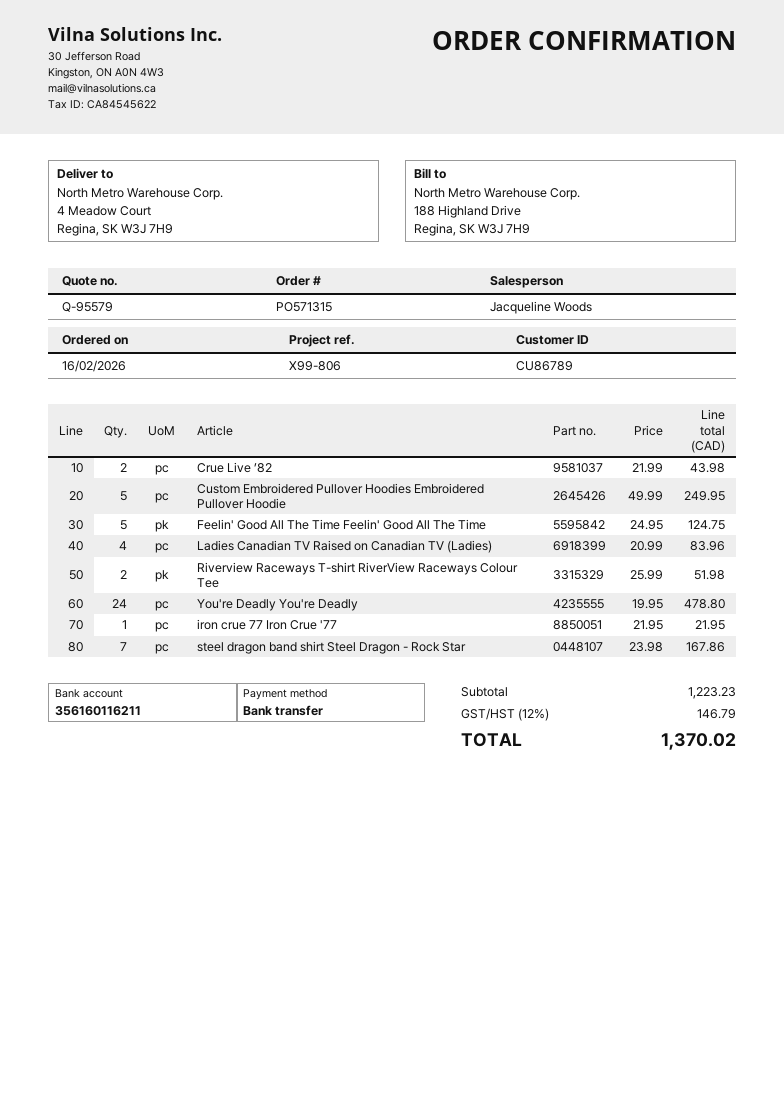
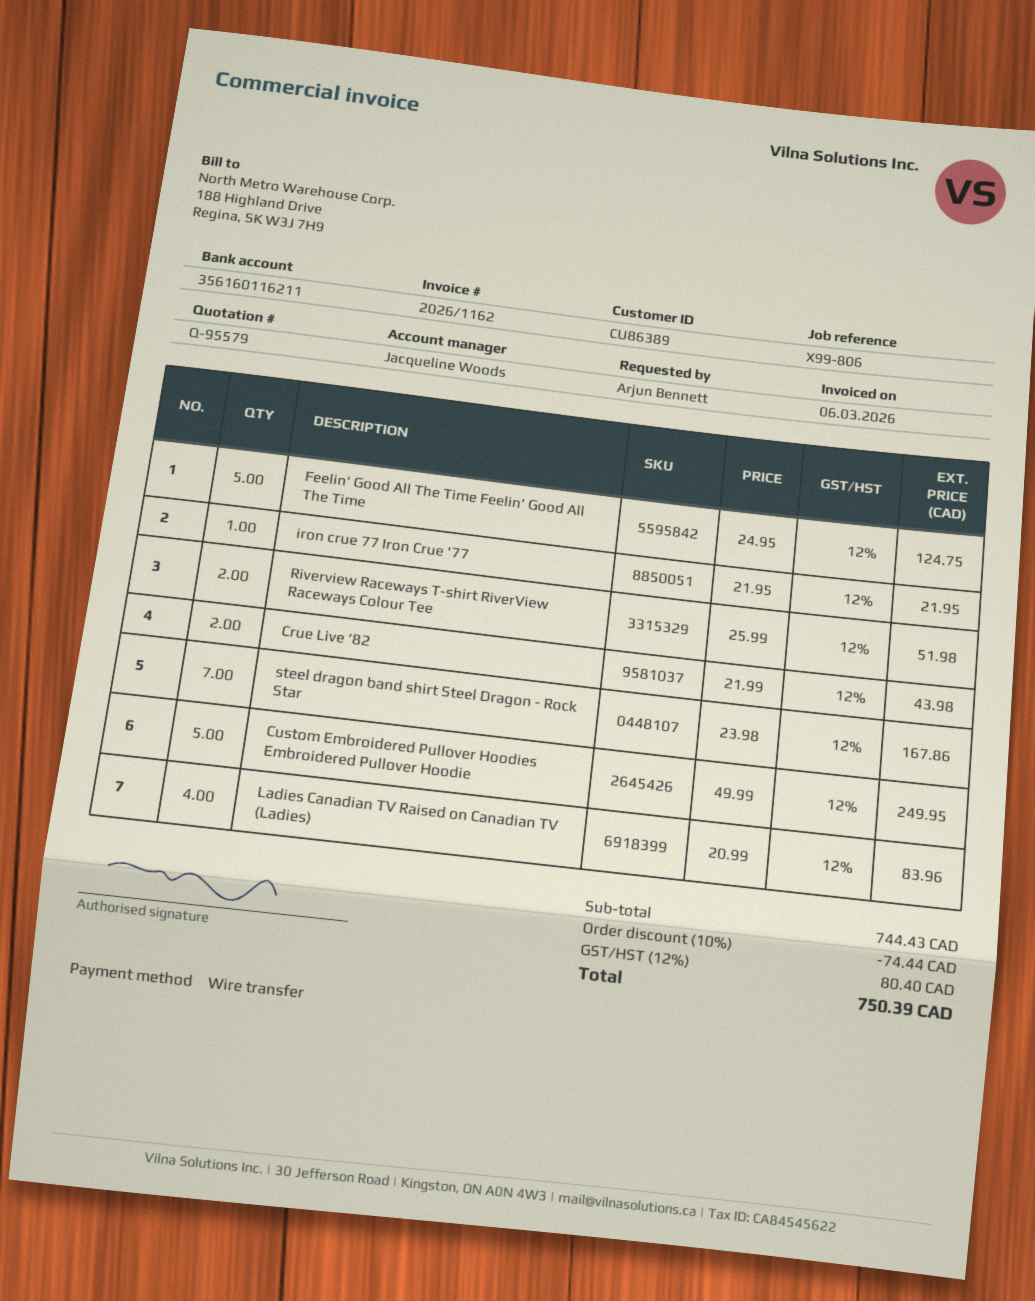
customer number: CU86789 -> CU86389
You're Deadly You're Deadly: 24 x 19.95 = 478.80 -> none
subtotal: 1223.23 -> 744.43
discount: none -> 10% = 74.44
tax: 12% = 146.79 -> 12% = 80.40
total: 1370.02 -> 750.39

